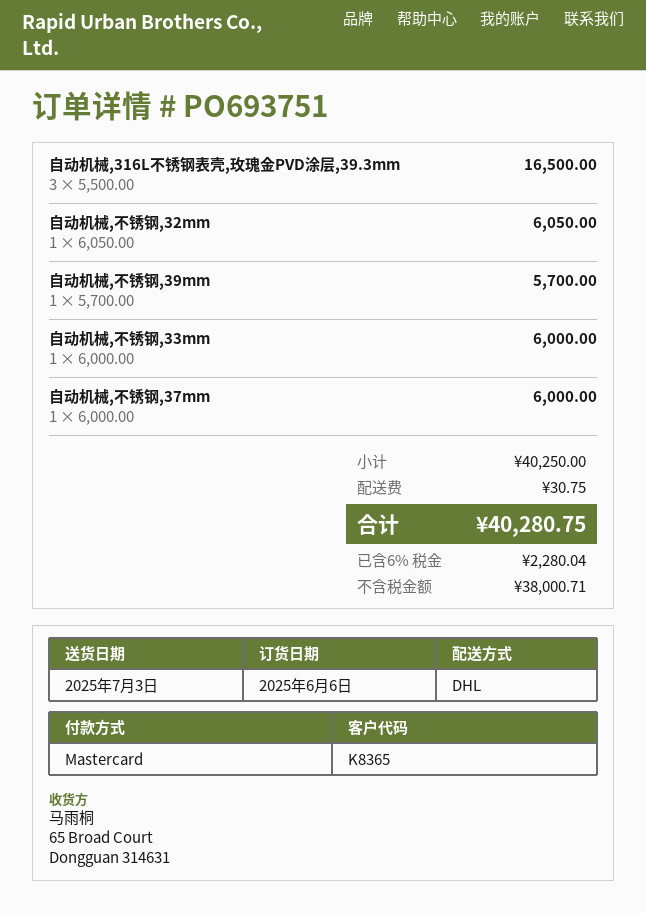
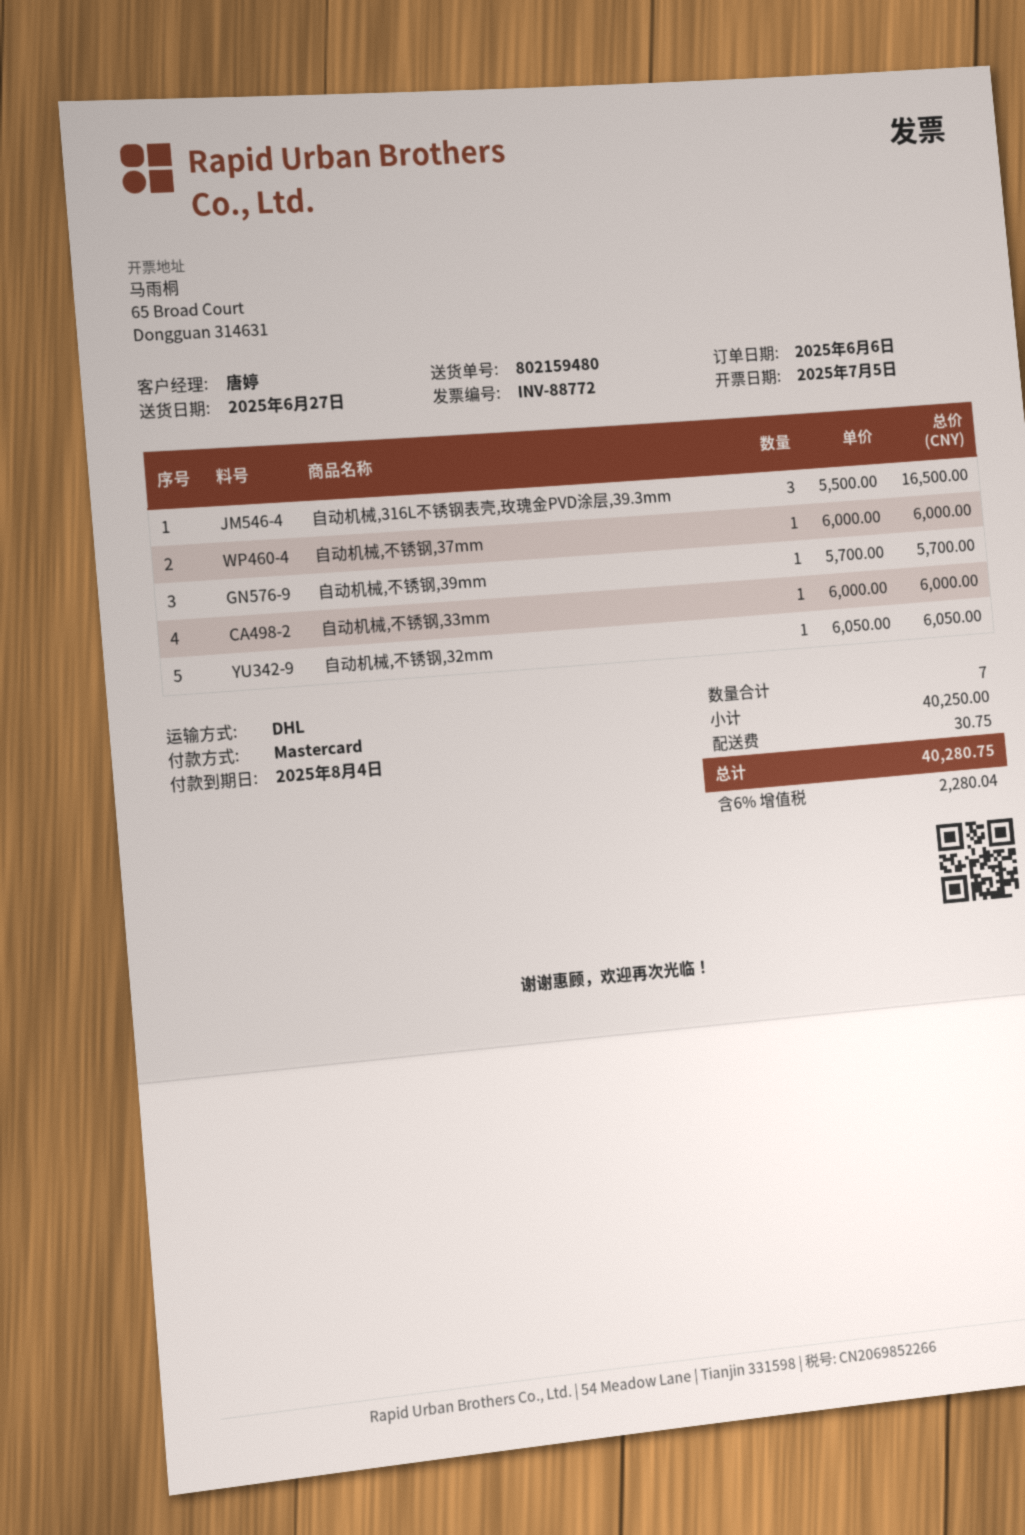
delivery date: 2025-07-03 -> 2025-06-27

